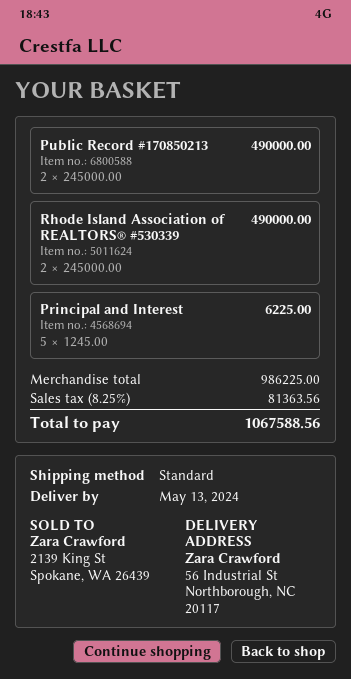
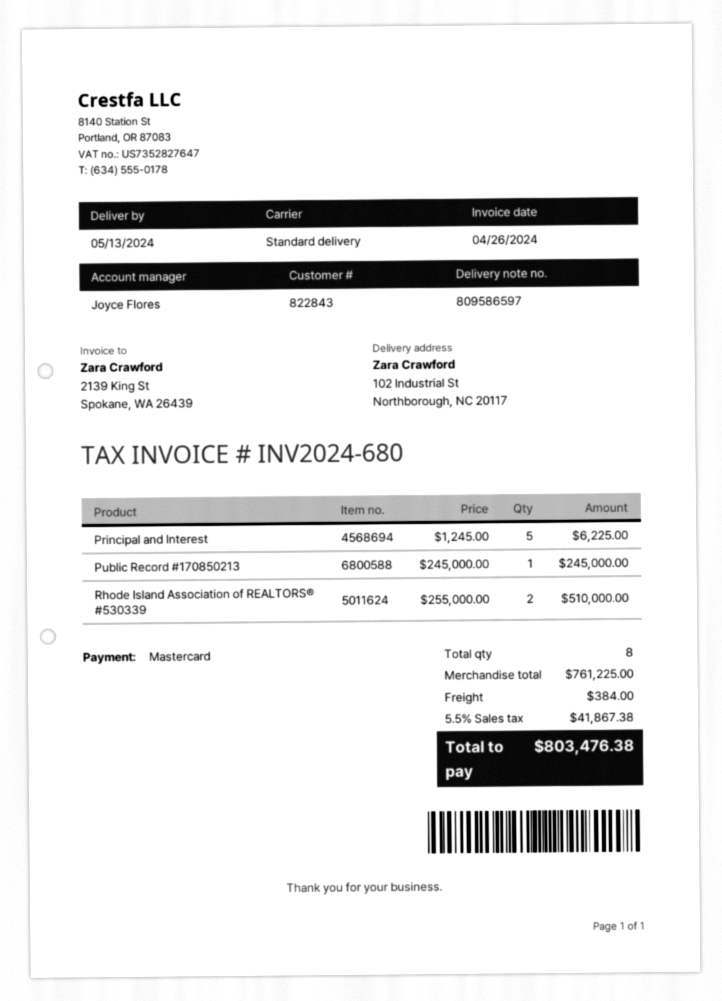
ship to: 56 Industrial St, Northborough, NC 20117 -> 102 Industrial St, Northborough, NC 20117
Public Record #170850213: 2 x 245000.00 = 490000.00 -> 1 x 245000.00 = 245000.00
Rhode Island Association of REALTORS® #530339: 2 x 245000.00 = 490000.00 -> 2 x 255000.00 = 510000.00
subtotal: 986225.00 -> 761225.00
shipping: none -> 384.00
tax: 8.25% = 81363.56 -> 5.5% = 41867.38
total: 1067588.56 -> 803476.38

